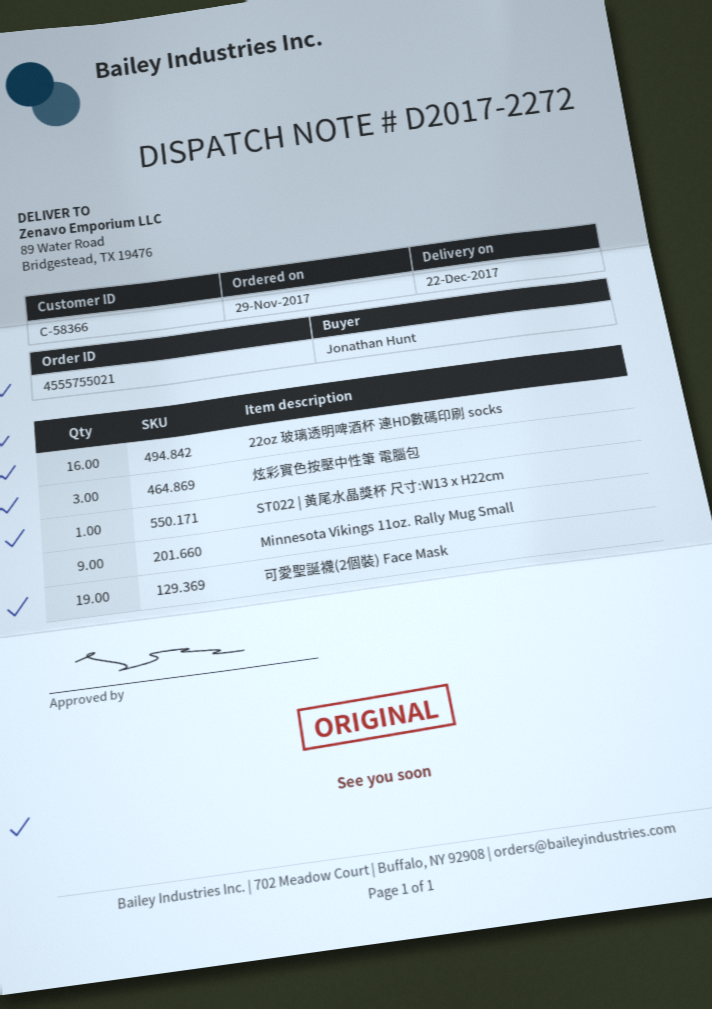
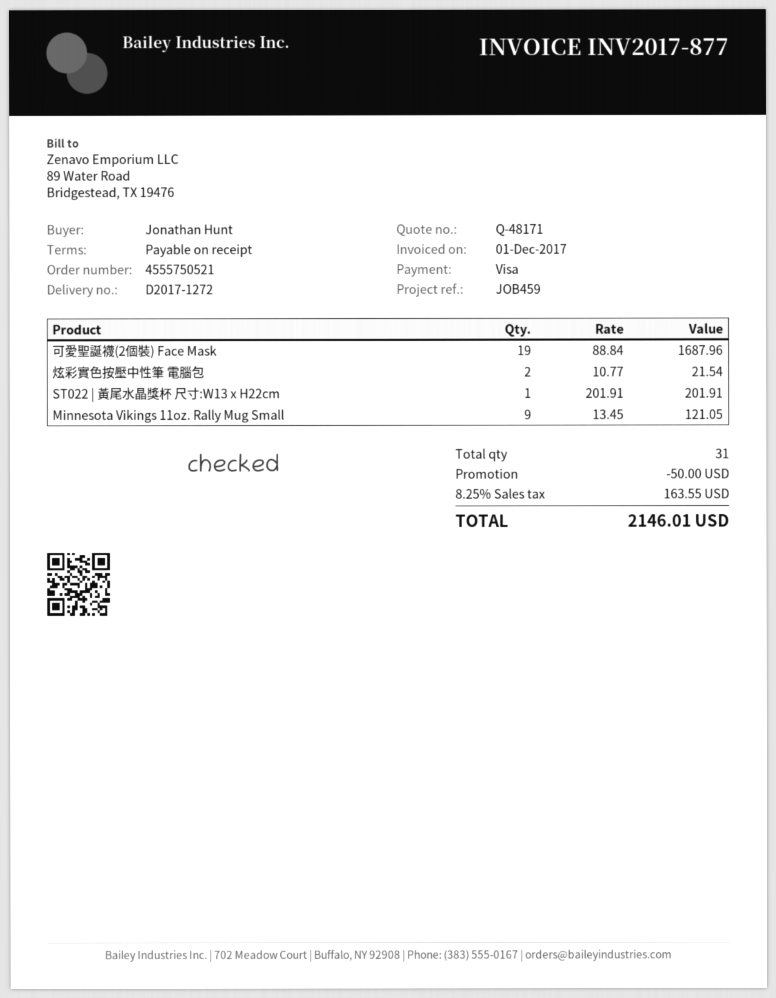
order number: 4555755021 -> 4555750521
delivery note number: D2017-2272 -> D2017-1272
22oz 玻璃透明啤酒杯 連HD數碼印刷 socks: 16 -> none
炫彩實色按壓中性筆 電腦包: 3 -> 2

